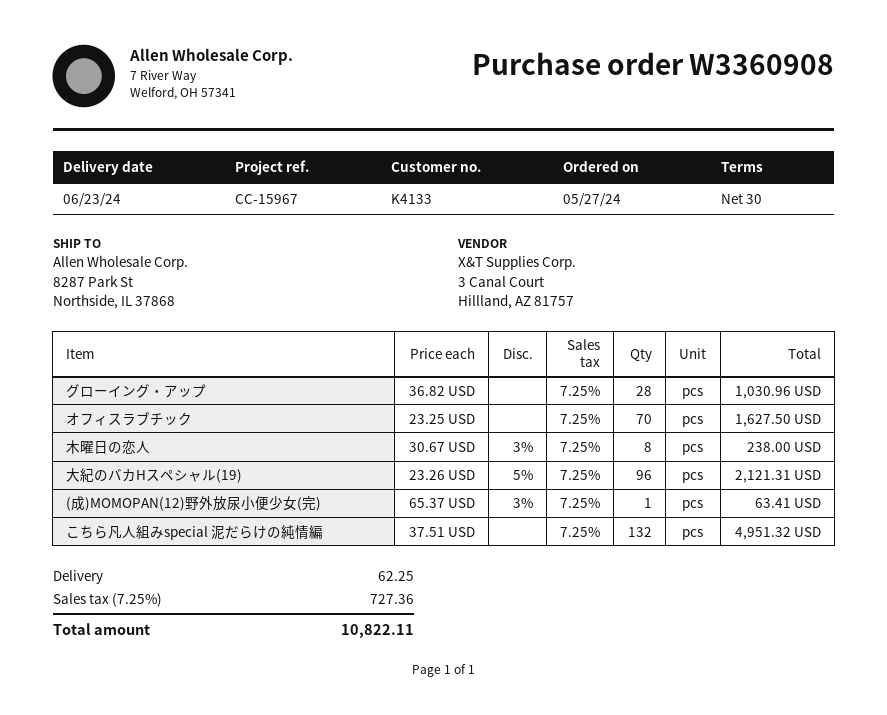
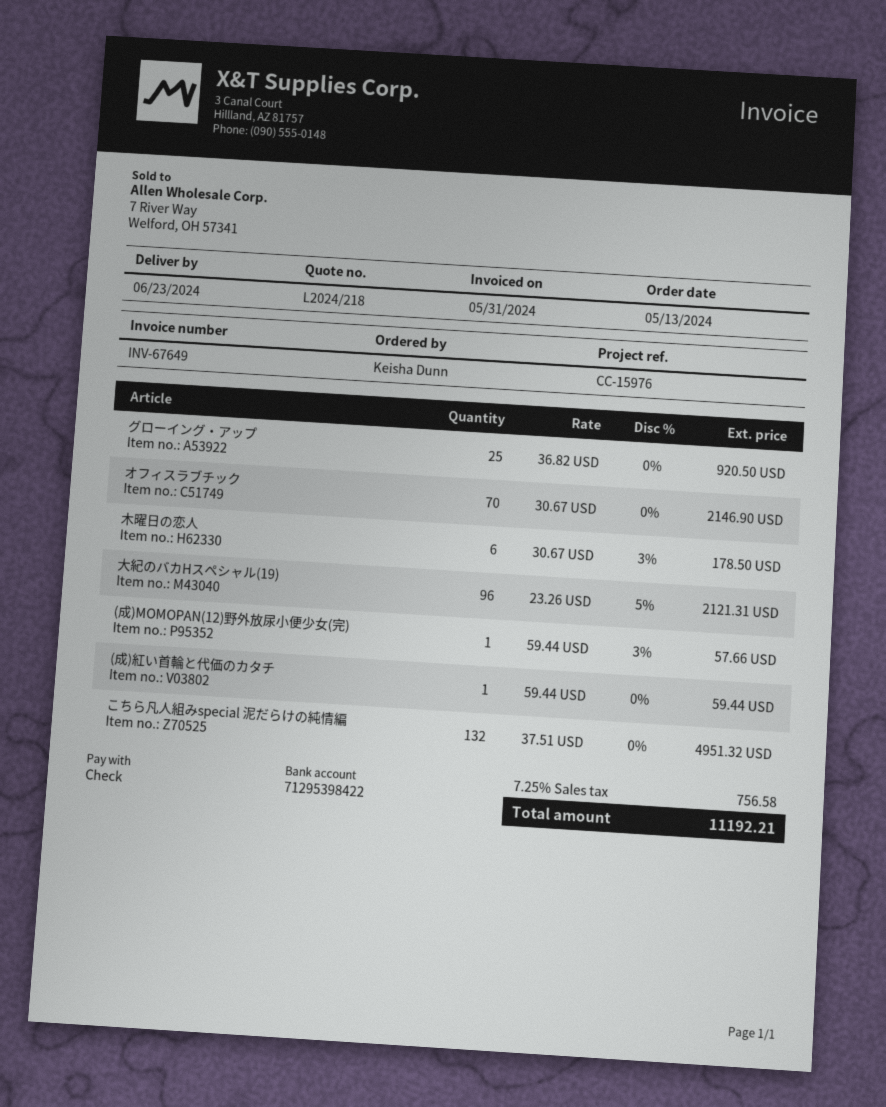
order date: 2024-05-27 -> 2024-05-13
reference: CC-15967 -> CC-15976
グローイング・アップ: 28 x 36.82 = 1030.96 -> 25 x 36.82 = 920.50
オフィスラブチック: 70 x 23.25 = 1627.50 -> 70 x 30.67 = 2146.90
木曜日の恋人: 8 x 30.67 - 3% = 238.00 -> 6 x 30.67 - 3% = 178.50
(成)MOMOPAN(12)野外放尿小便少女(完): 1 x 65.37 - 3% = 63.41 -> 1 x 59.44 - 3% = 57.66
(成)紅い首輪と代価のカタチ: none -> 1 x 59.44 = 59.44
shipping: 62.25 -> none
tax: 7.25% = 727.36 -> 7.25% = 756.58
total: 10822.11 -> 11192.21

